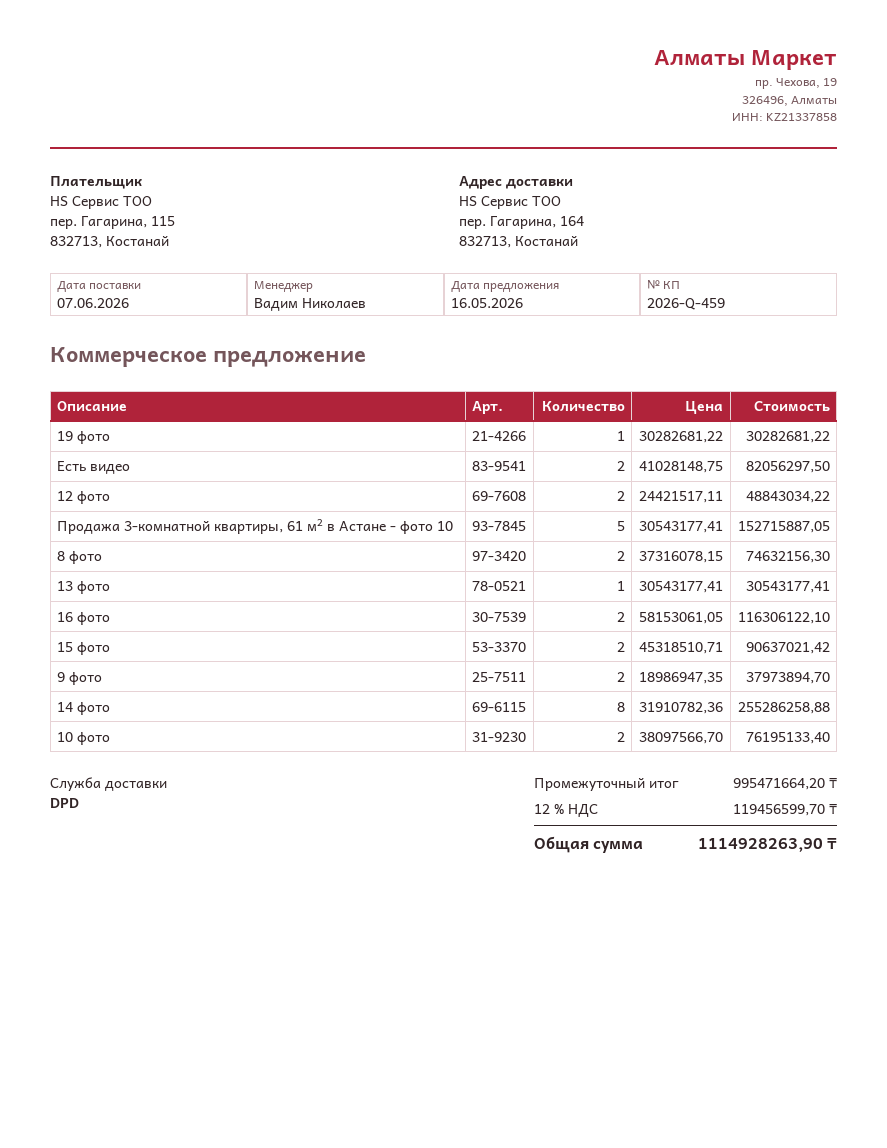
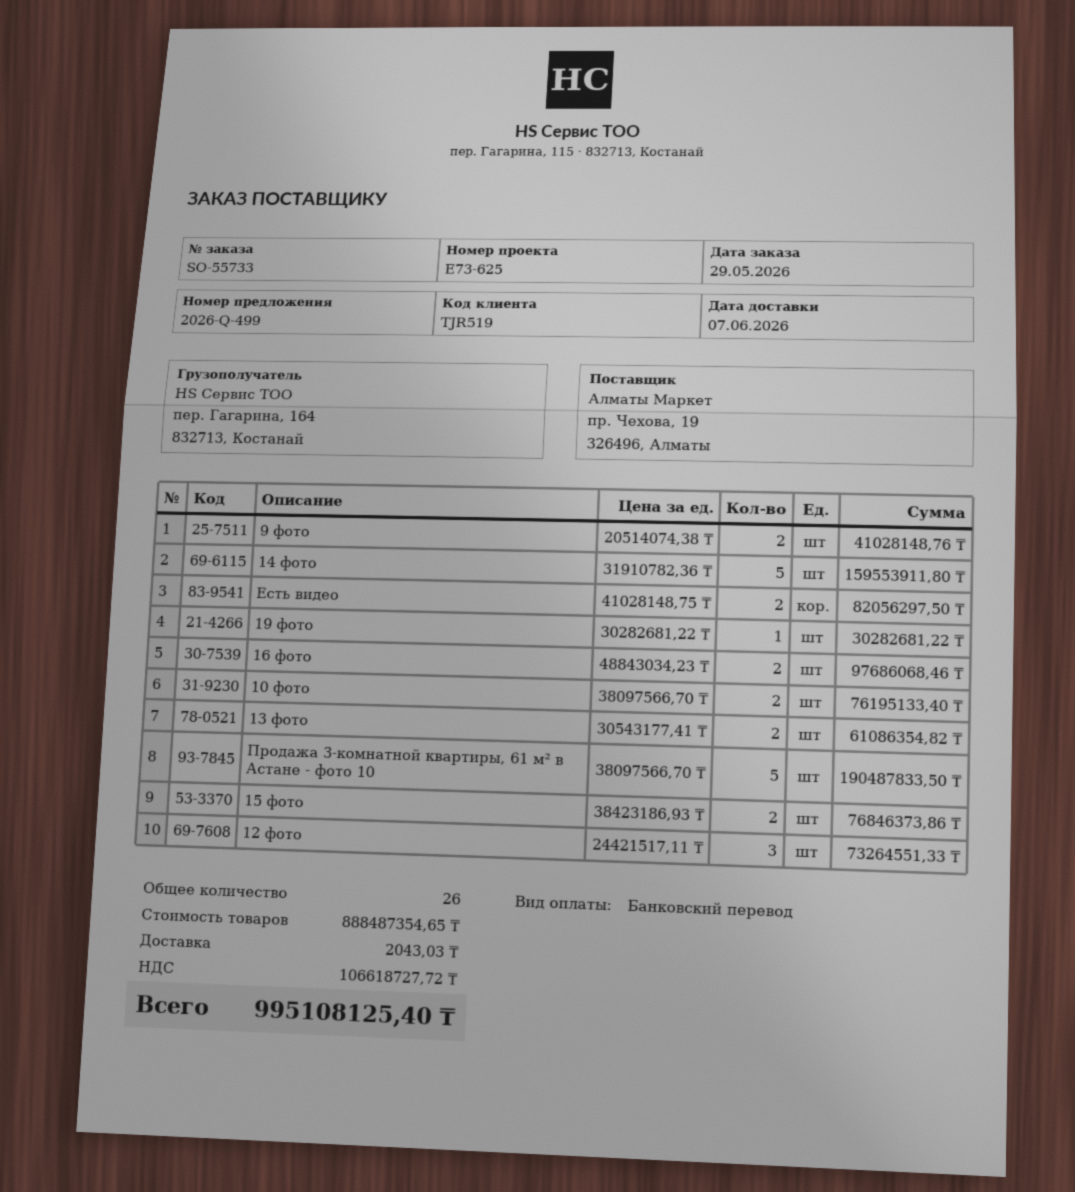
quote number: 2026-Q-459 -> 2026-Q-499
12 фото: 2 x 24421517.11 = 48843034.22 -> 3 x 24421517.11 = 73264551.33
Продажа 3-комнатной квартиры, 61 м² в Астане - фото 10: 5 x 30543177.41 = 152715887.05 -> 5 x 38097566.70 = 190487833.50
8 фото: 2 x 37316078.15 = 74632156.30 -> none
13 фото: 1 x 30543177.41 = 30543177.41 -> 2 x 30543177.41 = 61086354.82
16 фото: 2 x 58153061.05 = 116306122.10 -> 2 x 48843034.23 = 97686068.46
15 фото: 2 x 45318510.71 = 90637021.42 -> 2 x 38423186.93 = 76846373.86
9 фото: 2 x 18986947.35 = 37973894.70 -> 2 x 20514074.38 = 41028148.76
14 фото: 8 x 31910782.36 = 255286258.88 -> 5 x 31910782.36 = 159553911.80
subtotal: 995471664.20 -> 888487354.65
shipping: none -> 2043.03
tax: 119456599.70 -> 106618727.72
total: 1114928263.90 -> 995108125.40

